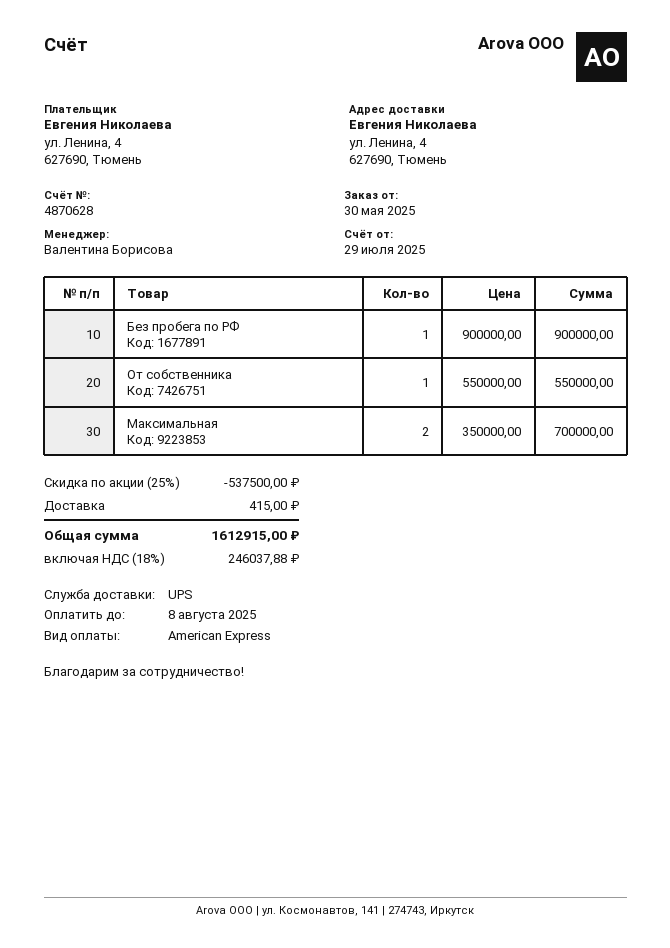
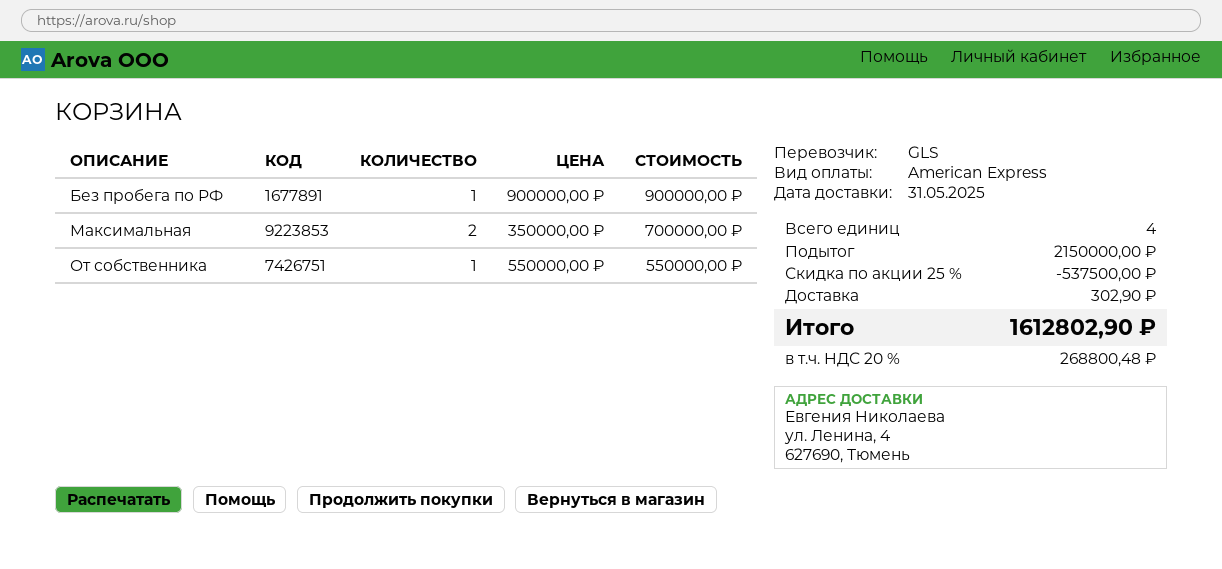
shipping method: UPS -> GLS
shipping: 415.00 -> 302.90
tax: 18% = 246037.88 -> 20% = 268800.48
total: 1612915.00 -> 1612802.90

